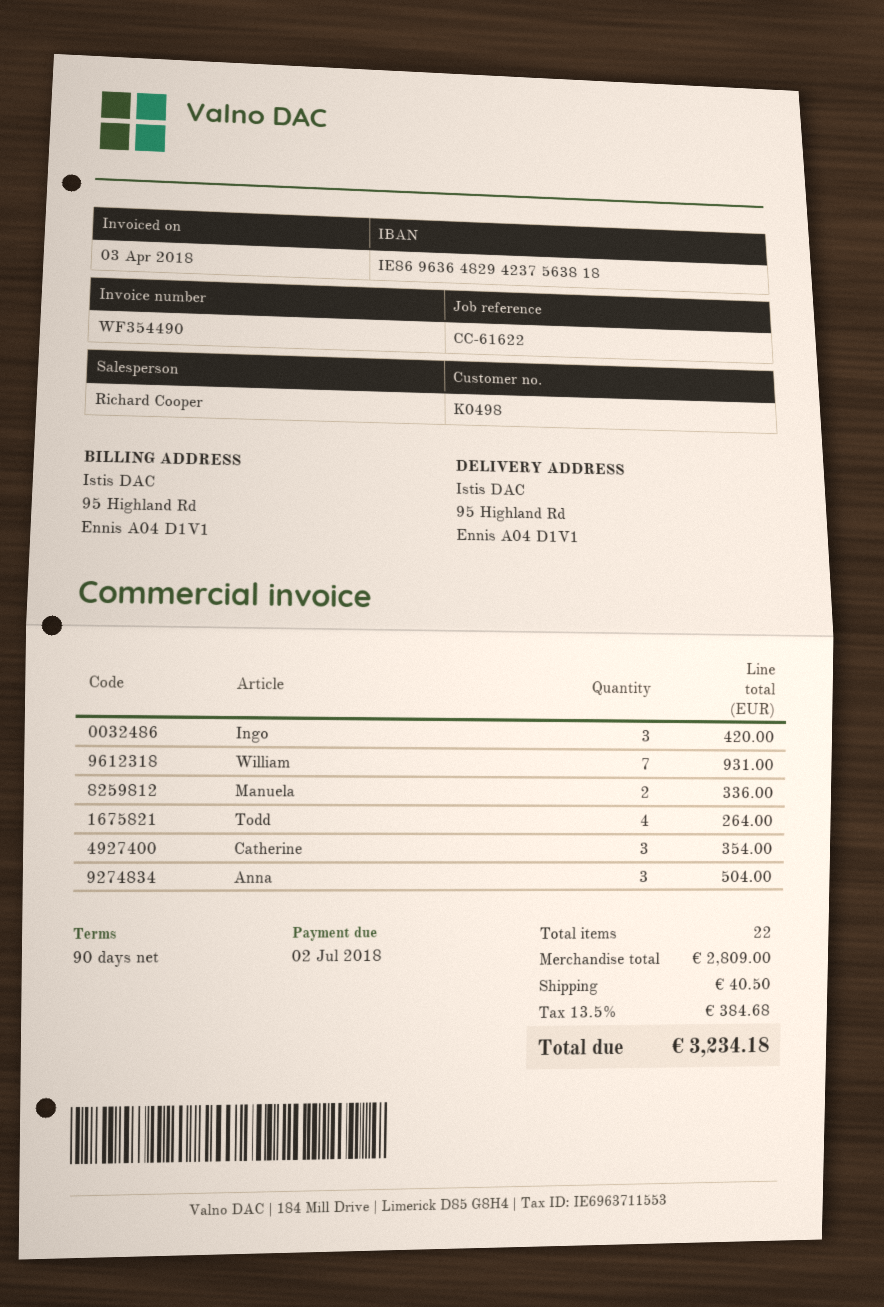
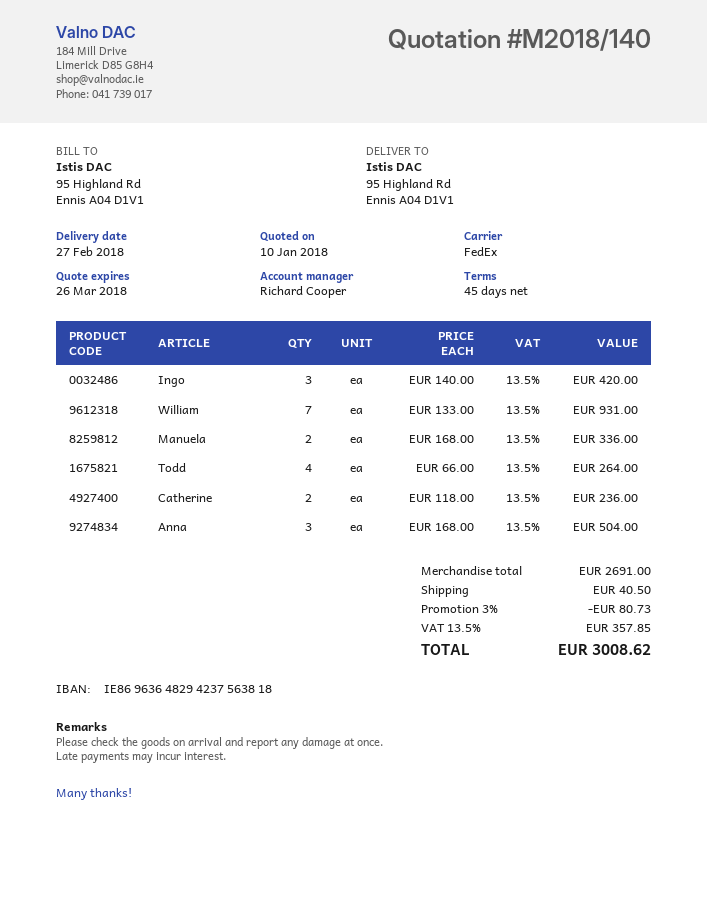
payment terms: 90 days -> 45 days
Catherine: 3 for 354.00 -> 2 for 236.00
subtotal: 2809.00 -> 2691.00
discount: none -> 3% = 80.73
tax: 13.5% = 384.68 -> 13.5% = 357.85
total: 3234.18 -> 3008.62

